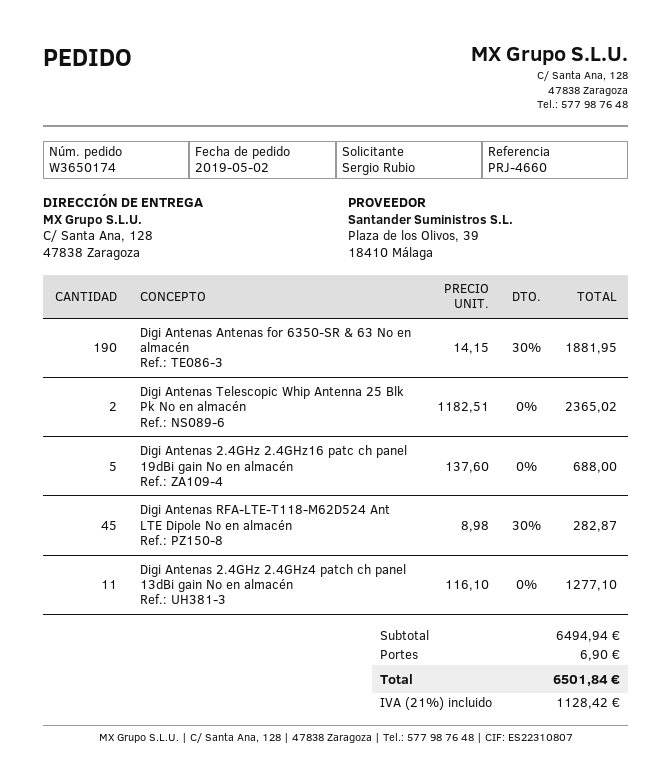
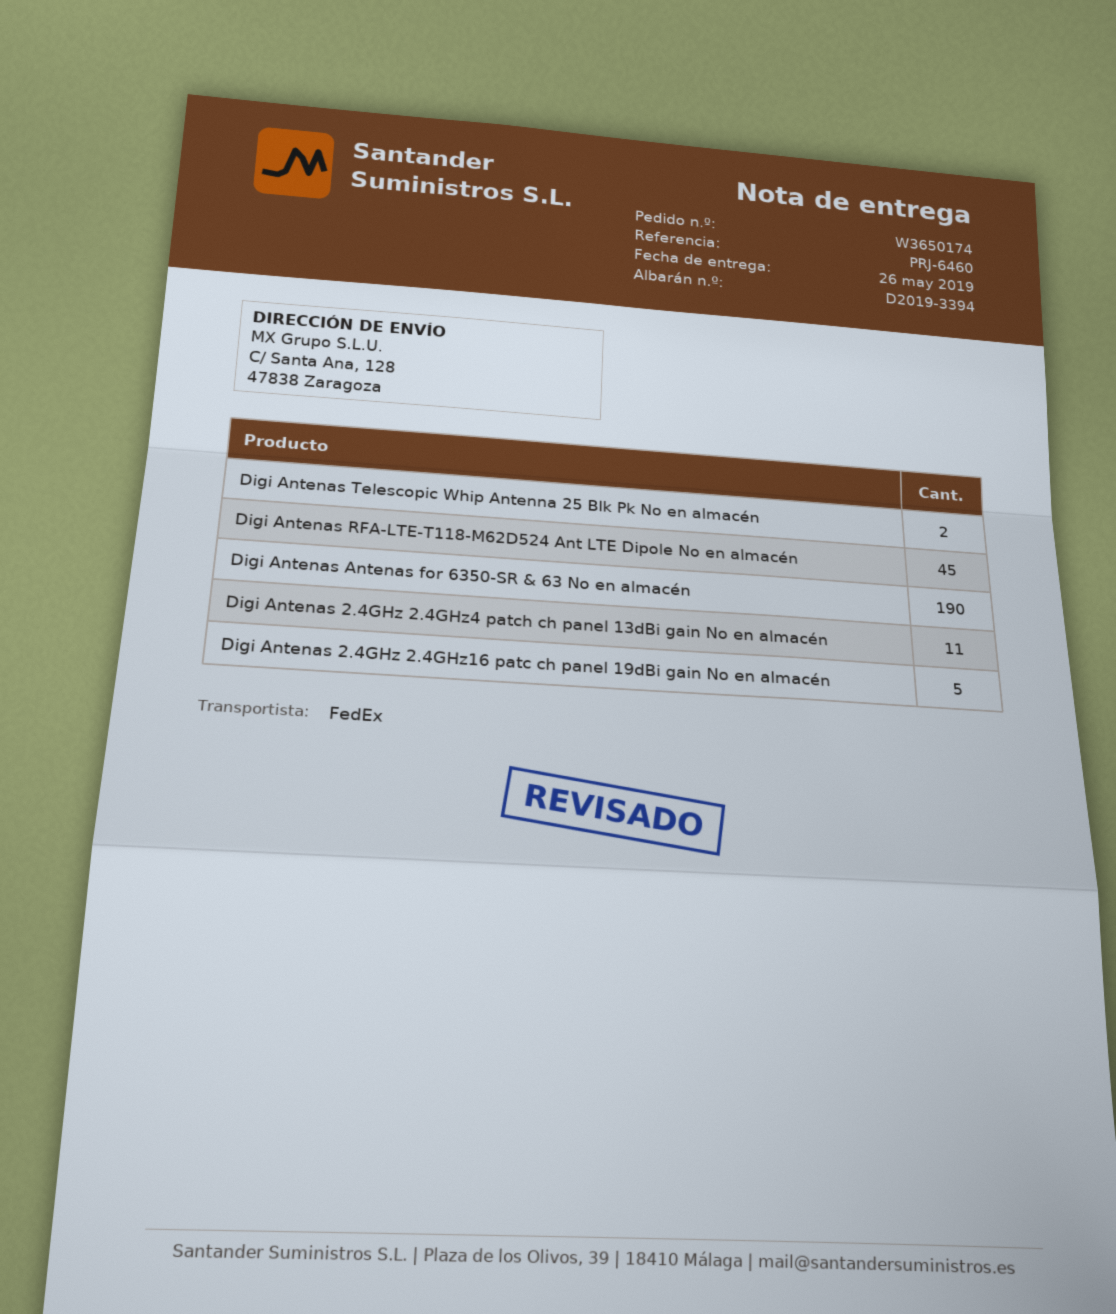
reference: PRJ-4660 -> PRJ-6460

